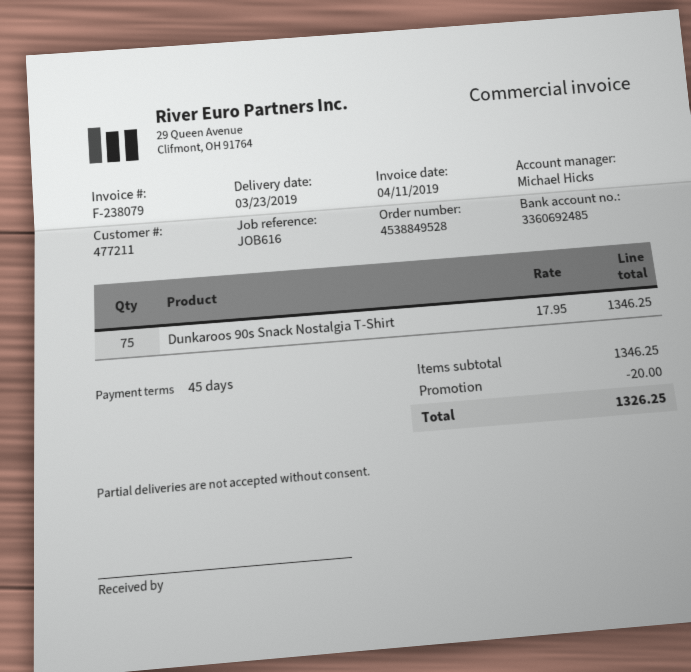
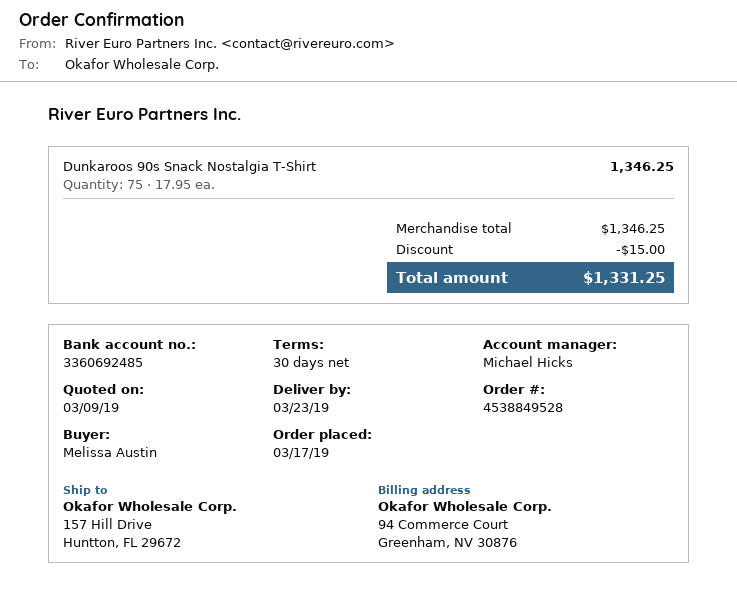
payment terms: 45 days -> 30 days
discount: 20.00 -> 15.00
total: 1326.25 -> 1331.25

